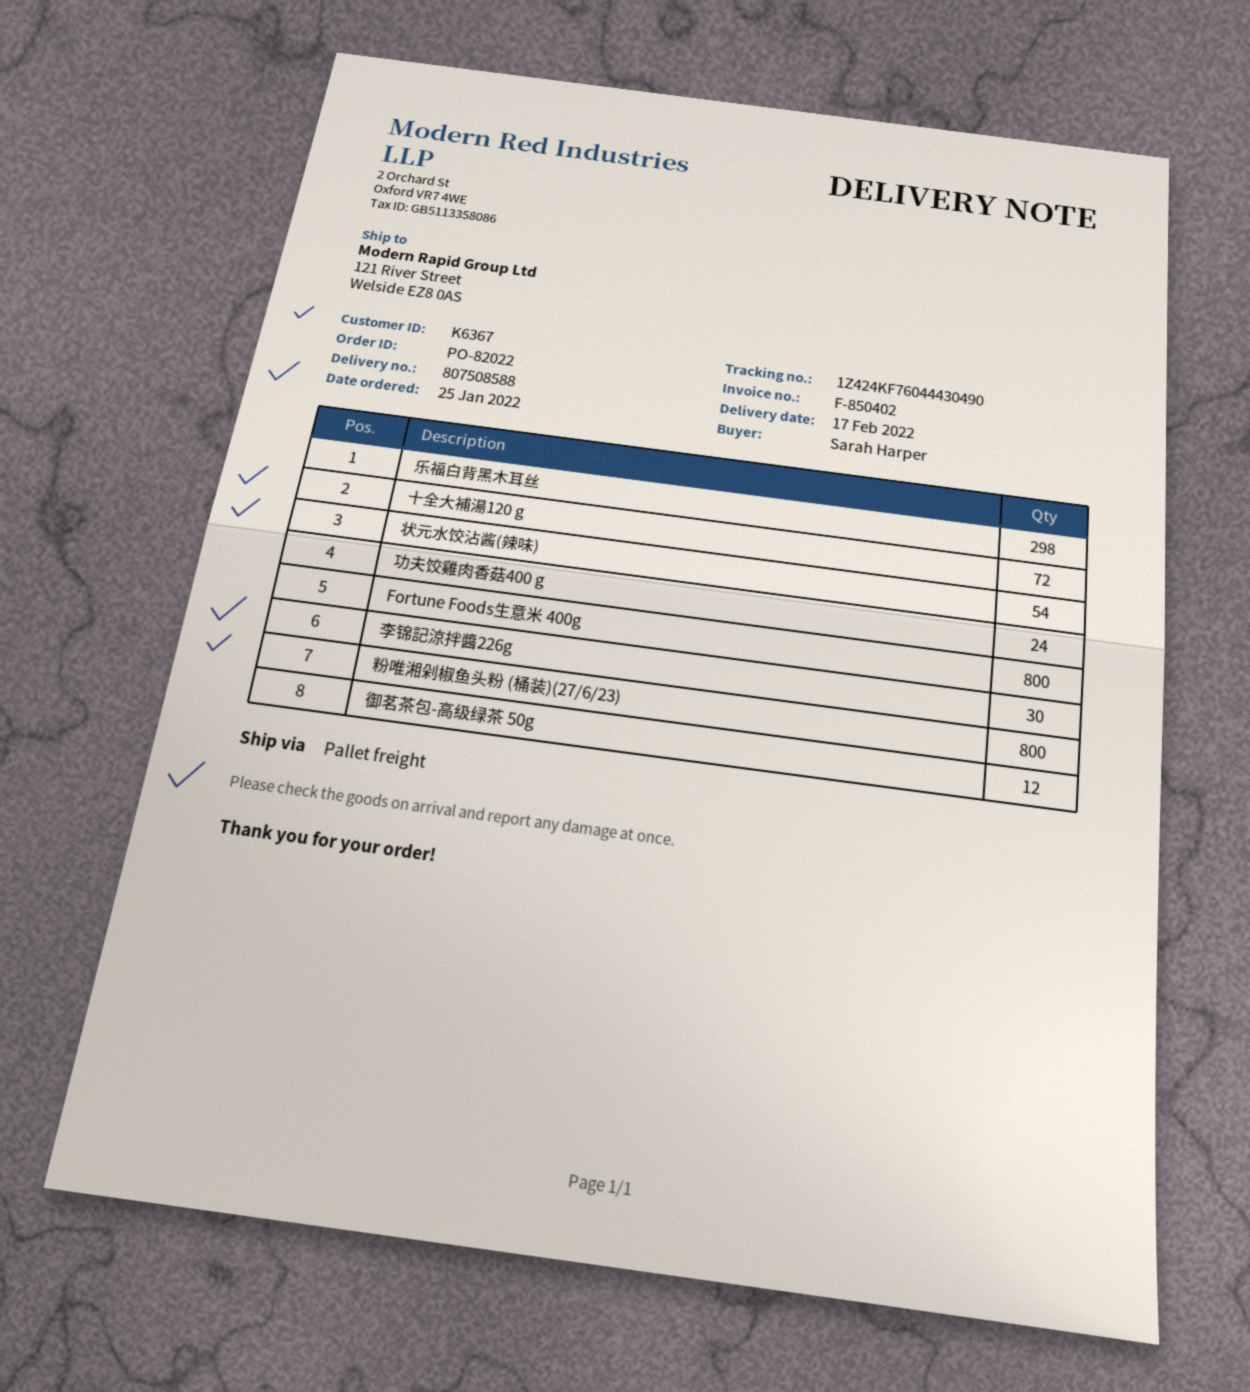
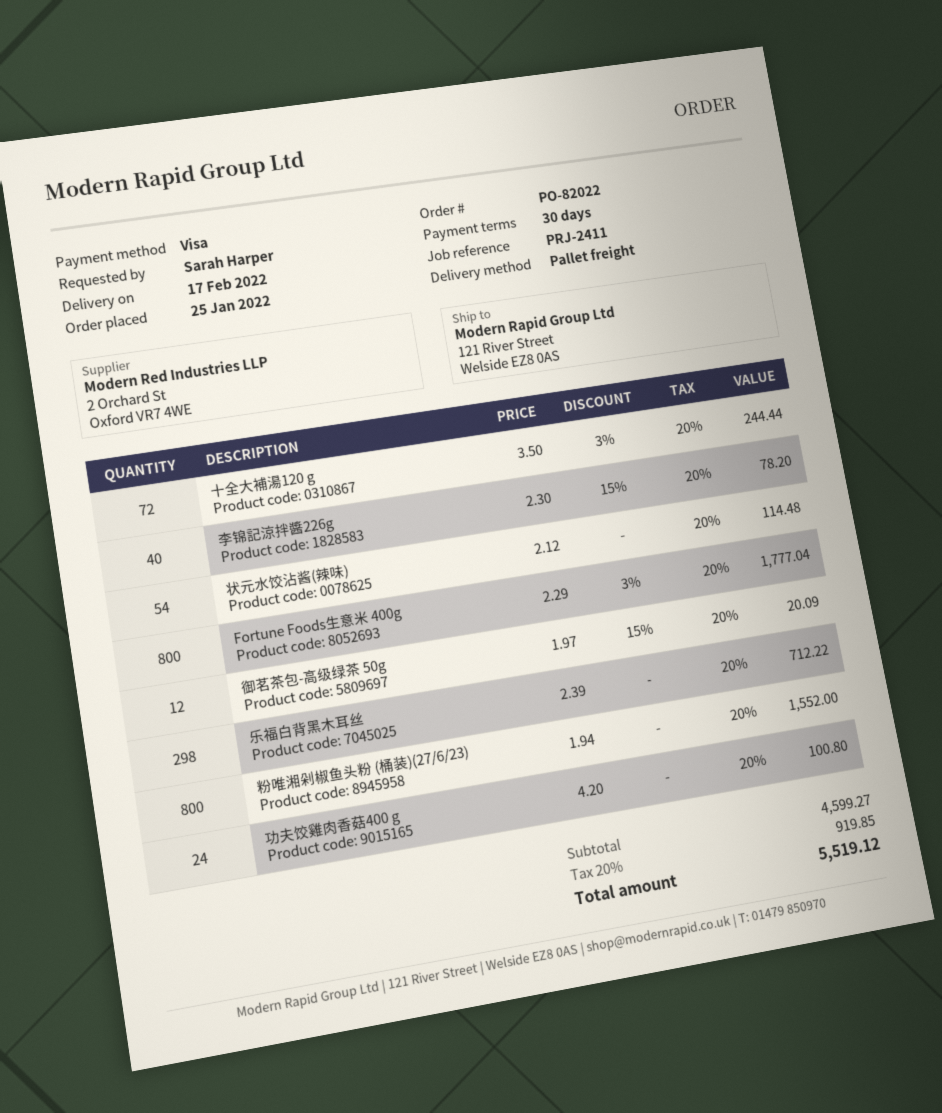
李锦記涼拌醬226g: 30 -> 40

